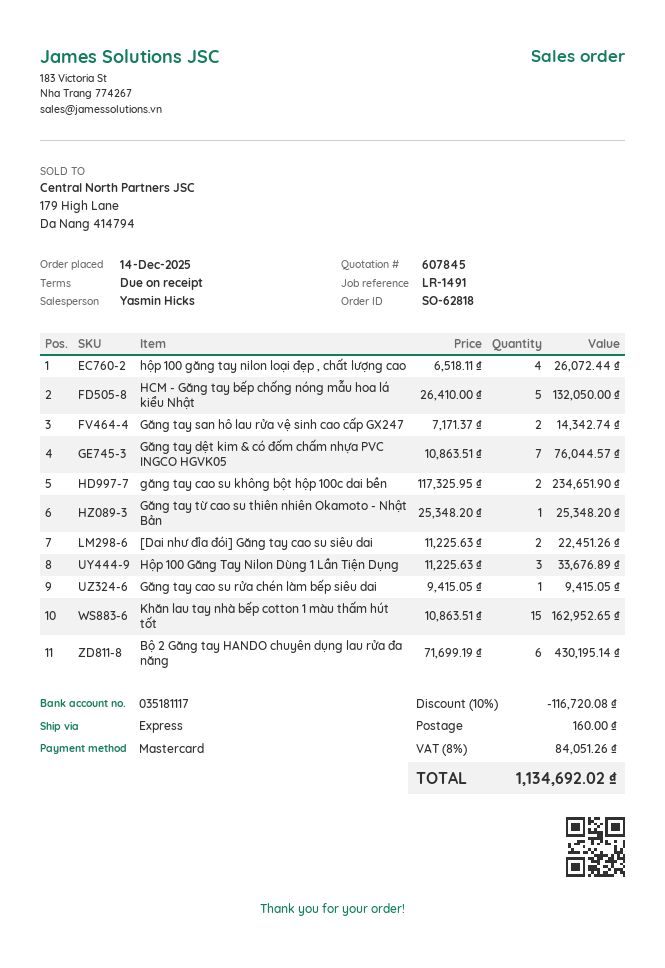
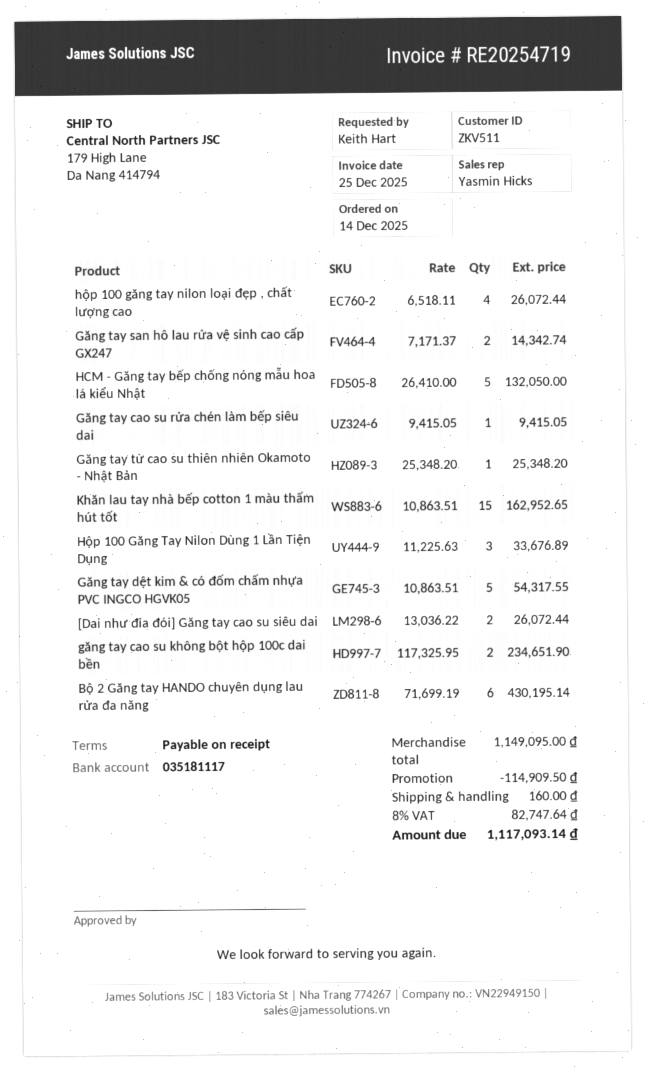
Găng tay dệt kim & có đốm chấm nhựa PVC INGCO HGVK05: 7 x 10863.51 = 76044.57 -> 5 x 10863.51 = 54317.55
[Dai như đỉa đói] Găng tay cao su siêu dai: 2 x 11225.63 = 22451.26 -> 2 x 13036.22 = 26072.44
discount: 116720.08 -> 114909.50
tax: 8% = 84051.26 -> 8% = 82747.64
total: 1134692.02 -> 1117093.14

